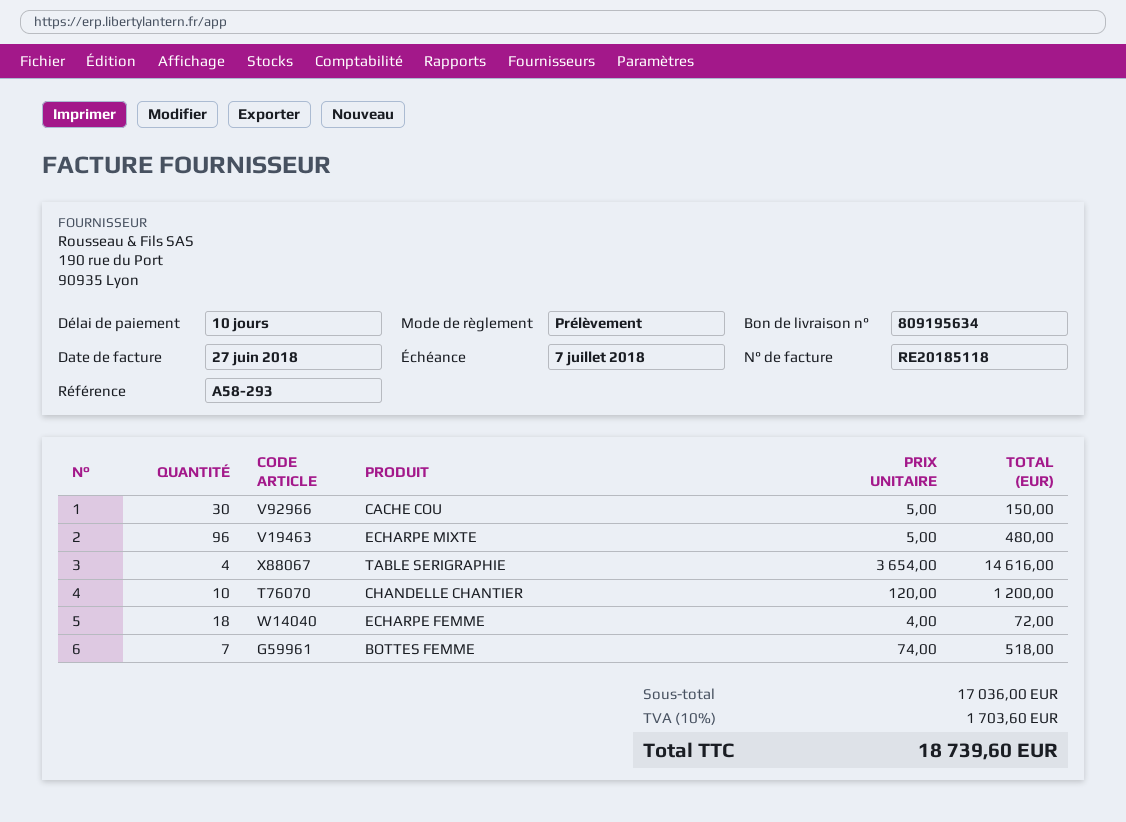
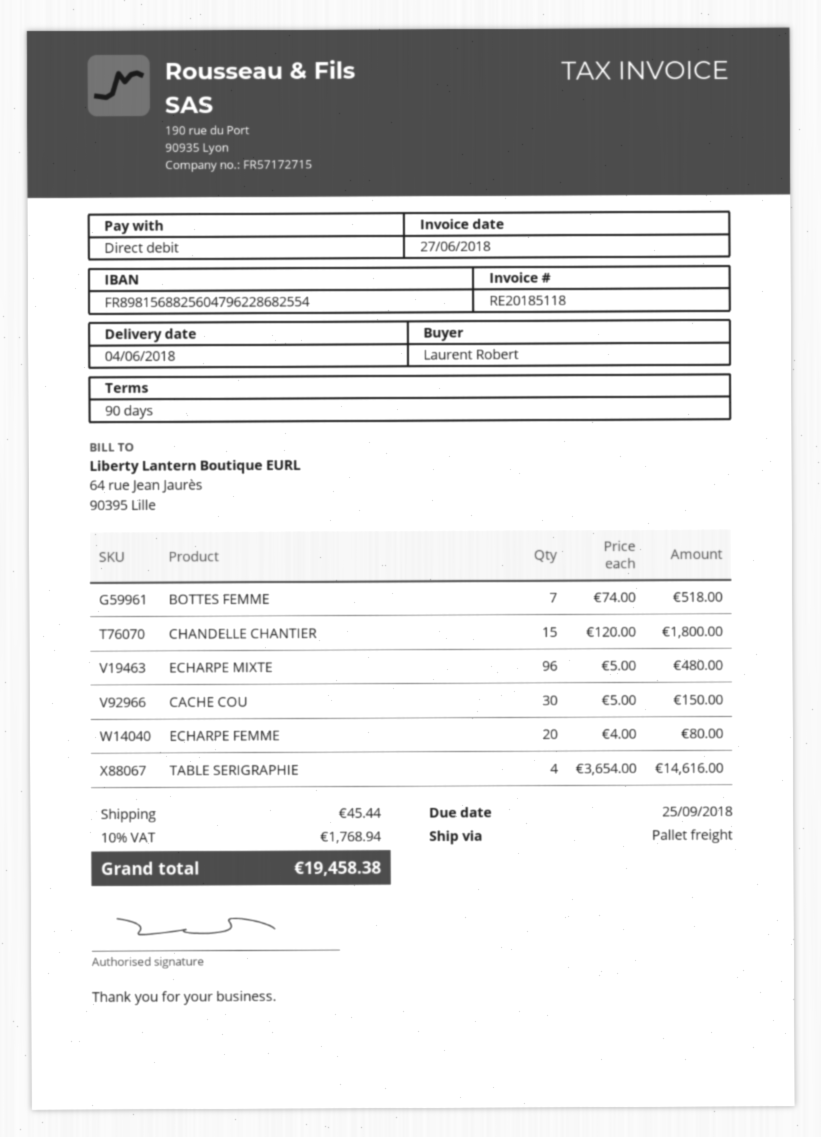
payment terms: 10 days -> 90 days
due date: 2018-07-07 -> 2018-09-25
CHANDELLE CHANTIER: 10 x 120.00 = 1200.00 -> 15 x 120.00 = 1800.00
ECHARPE FEMME: 18 x 4.00 = 72.00 -> 20 x 4.00 = 80.00
shipping: none -> 45.44
tax: 10% = 1703.60 -> 10% = 1768.94
total: 18739.60 -> 19458.38

